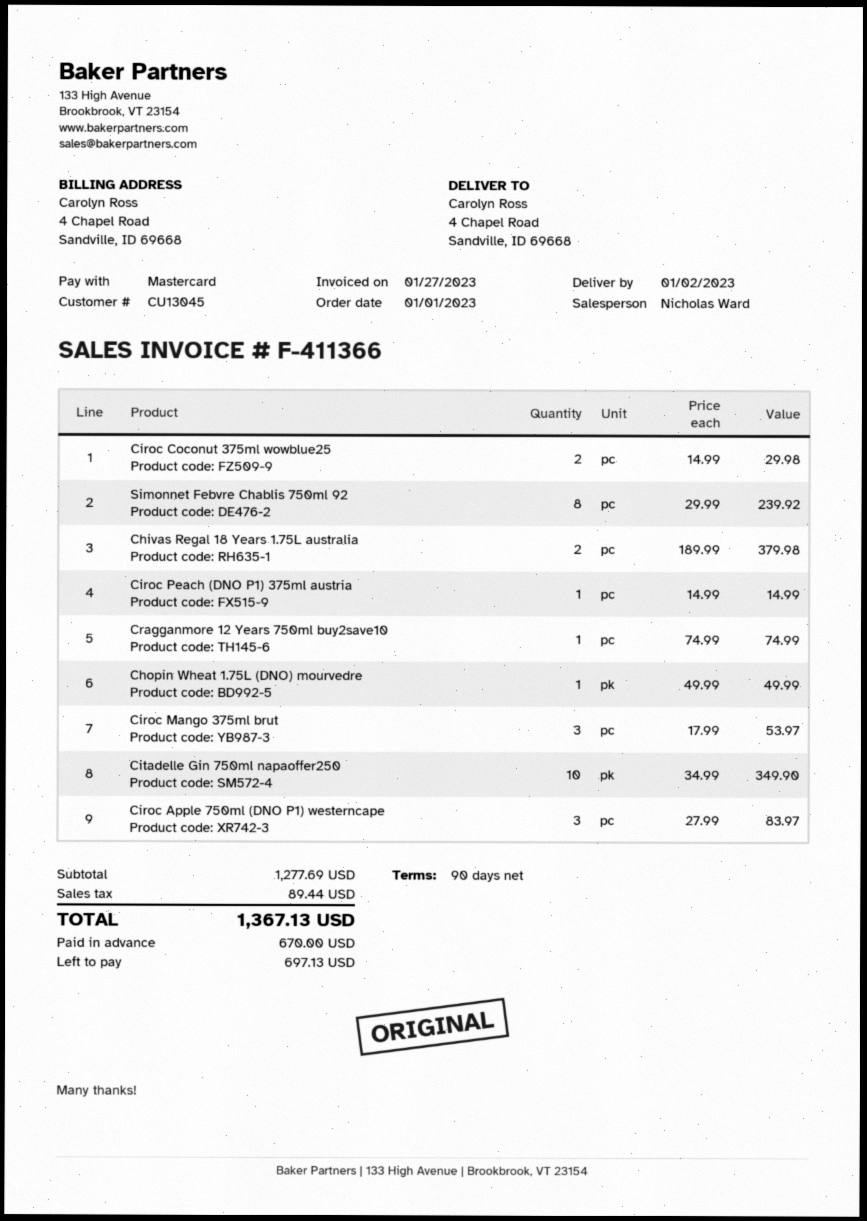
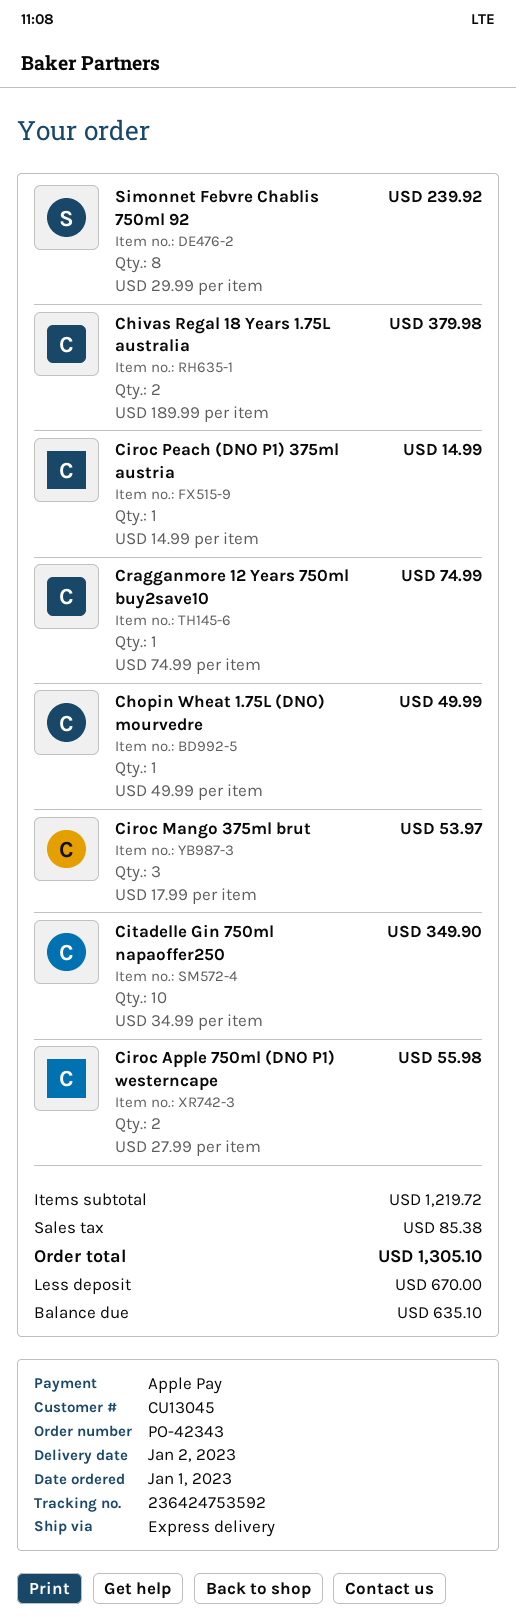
payment method: Mastercard -> Apple Pay
Ciroc Coconut 375ml wowblue25: 2 x 14.99 = 29.98 -> none
Ciroc Apple 750ml (DNO P1) westerncape: 3 x 27.99 = 83.97 -> 2 x 27.99 = 55.98
subtotal: 1277.69 -> 1219.72
tax: 89.44 -> 85.38
total: 1367.13 -> 1305.10
balance: 697.13 -> 635.10

